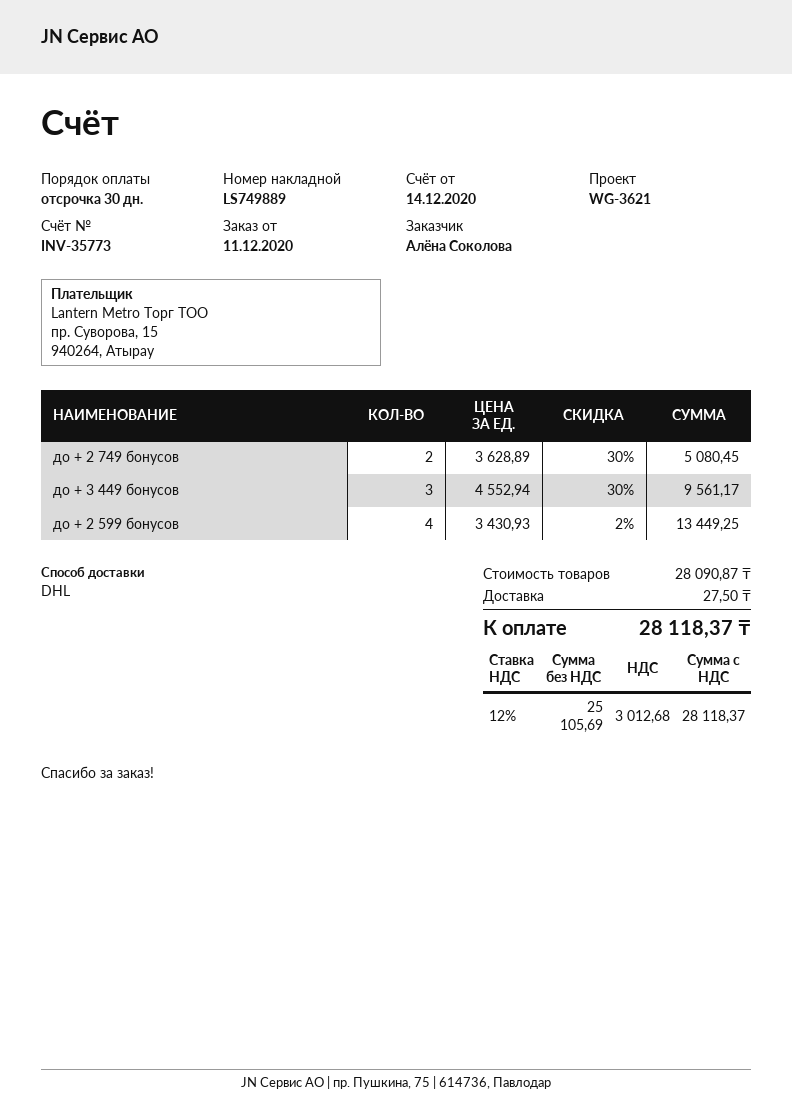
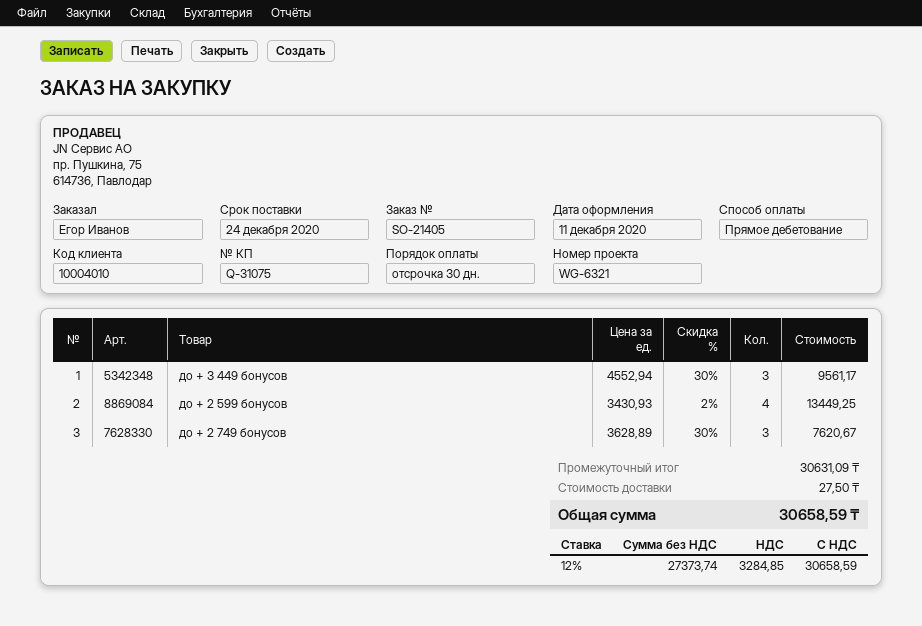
reference: WG-3621 -> WG-6321
ordered by: Алёна Соколова -> Егор Иванов
до + 2 749 бонусов: 2 x 3628.89 - 30% = 5080.45 -> 3 x 3628.89 - 30% = 7620.67
subtotal: 28090.87 -> 30631.09
net: 25105.69 -> 27373.74
tax: 12% = 3012.68 -> 12% = 3284.85
total: 28118.37 -> 30658.59

